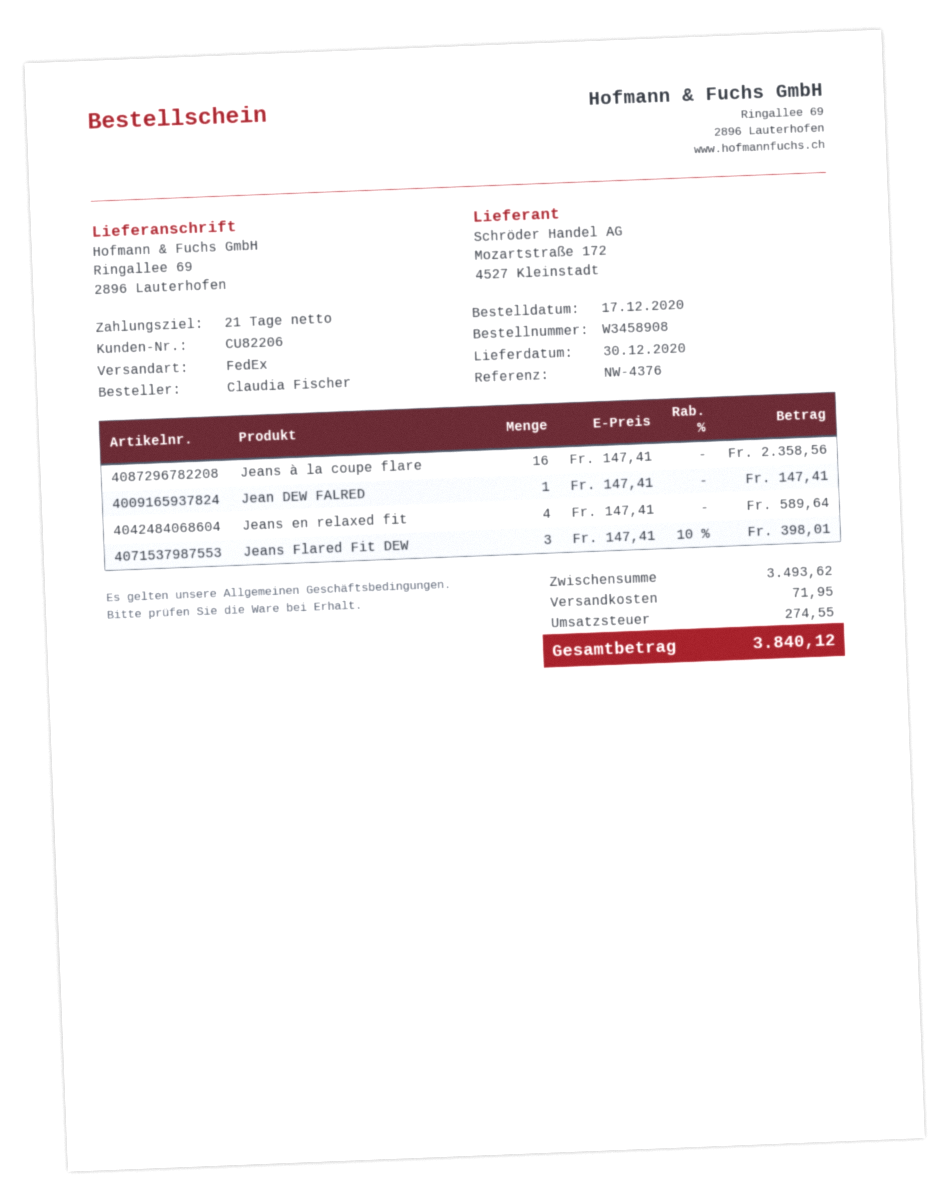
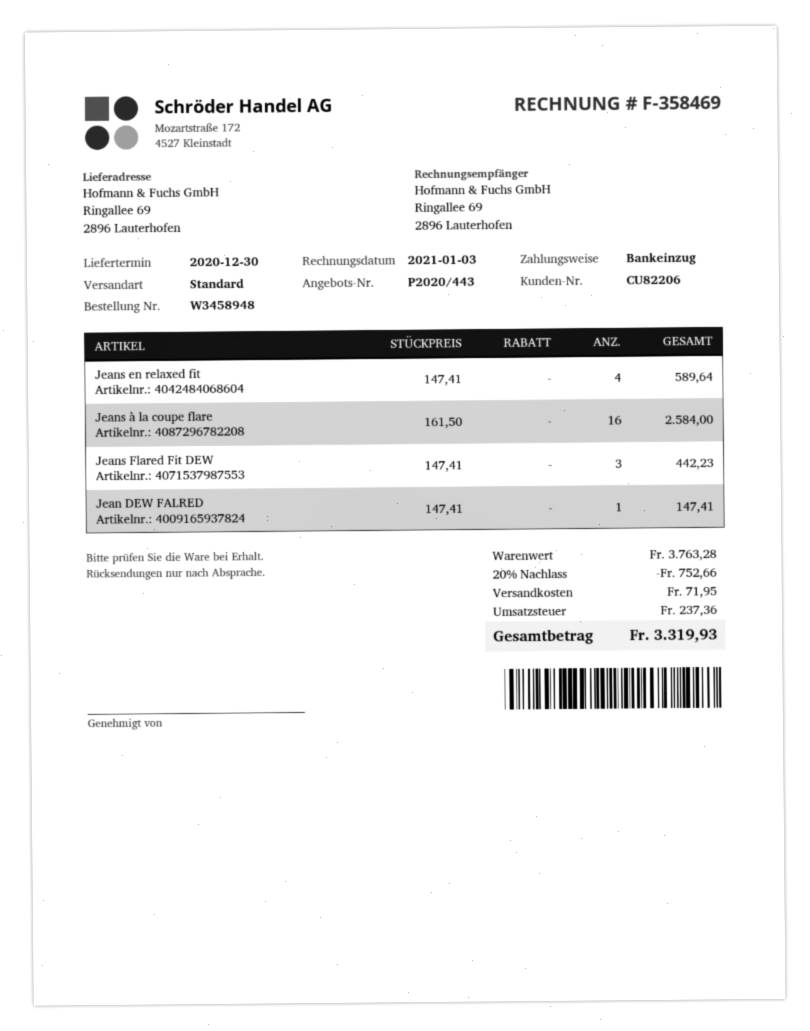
order number: W3458908 -> W3458948
shipping method: FedEx -> standard
Jeans à la coupe flare: 16 x 147.41 = 2358.56 -> 16 x 161.50 = 2584.00
Jeans Flared Fit DEW: 3 x 147.41 - 10% = 398.01 -> 3 x 147.41 = 442.23
subtotal: 3493.62 -> 3763.28
discount: none -> 20% = 752.66
tax: 274.55 -> 237.36
total: 3840.12 -> 3319.93

